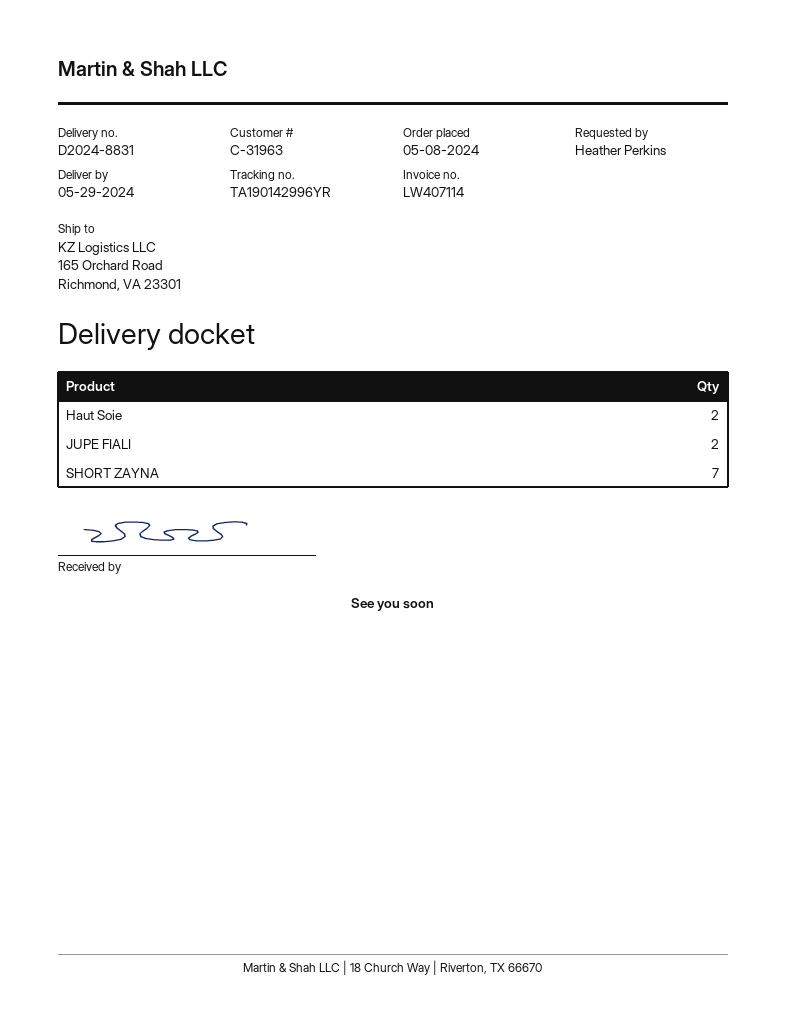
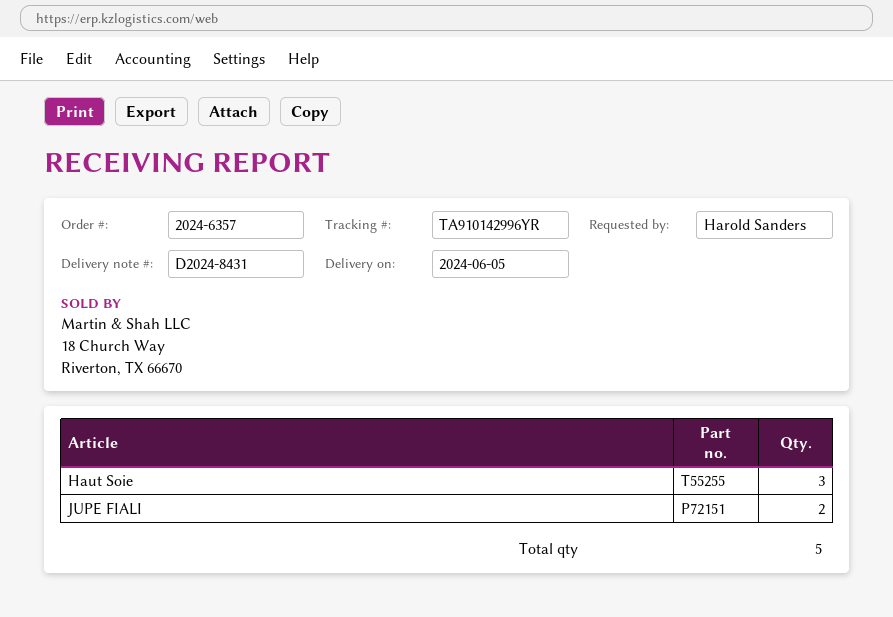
delivery note number: D2024-8831 -> D2024-8431
delivery date: 2024-05-29 -> 2024-06-05
ordered by: Heather Perkins -> Harold Sanders
tracking number: TA190142996YR -> TA910142996YR
Haut Soie: 2 -> 3
SHORT ZAYNA: 7 -> none

